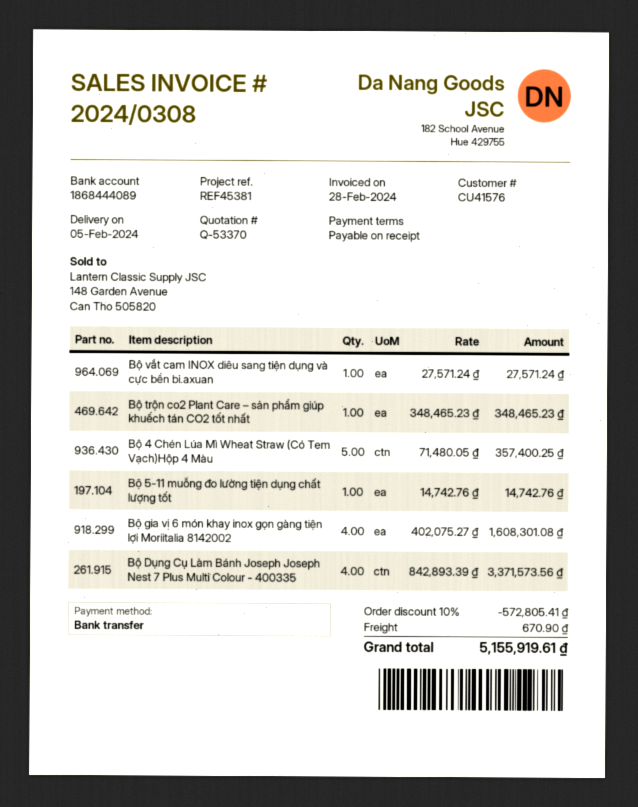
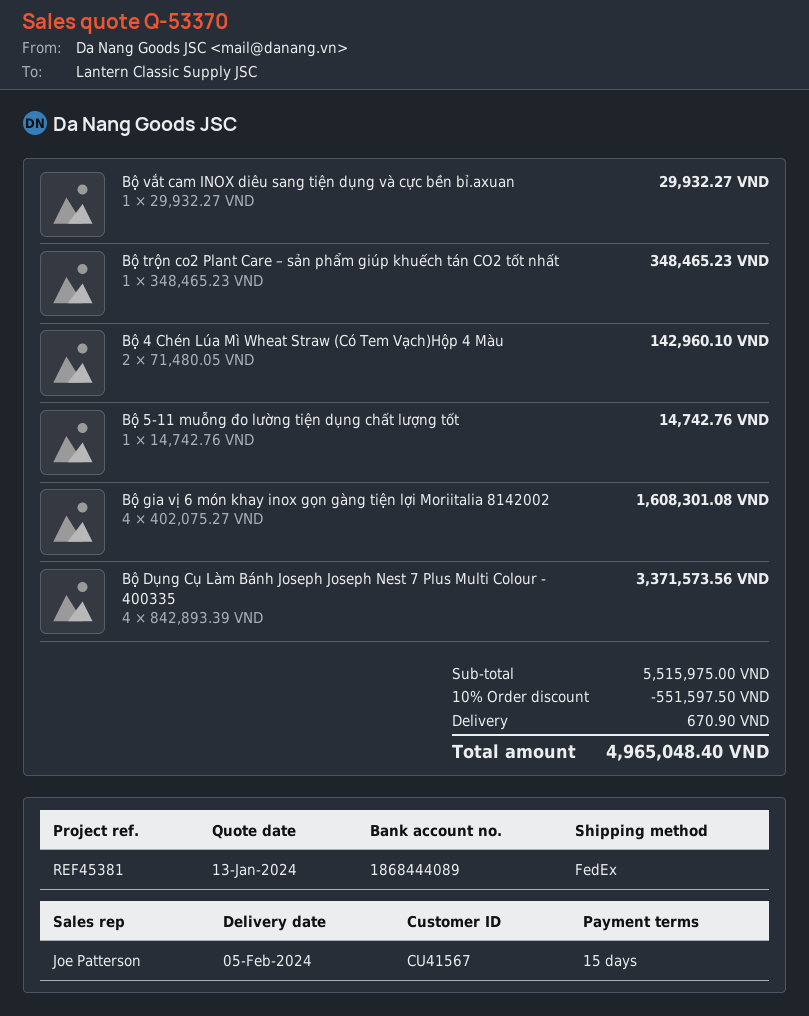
payment terms: on receipt -> 15 days
customer number: CU41576 -> CU41567
Bộ vắt cam INOX diêu sang tiện dụng và cực bền bỉ.axuan: 1 x 27571.24 = 27571.24 -> 1 x 29932.27 = 29932.27
Bộ 4 Chén Lúa Mì Wheat Straw (Có Tem Vạch)Hộp 4 Màu: 5 x 71480.05 = 357400.25 -> 2 x 71480.05 = 142960.10
discount: 10% = 572805.41 -> 10% = 551597.50
total: 5155919.61 -> 4965048.40

